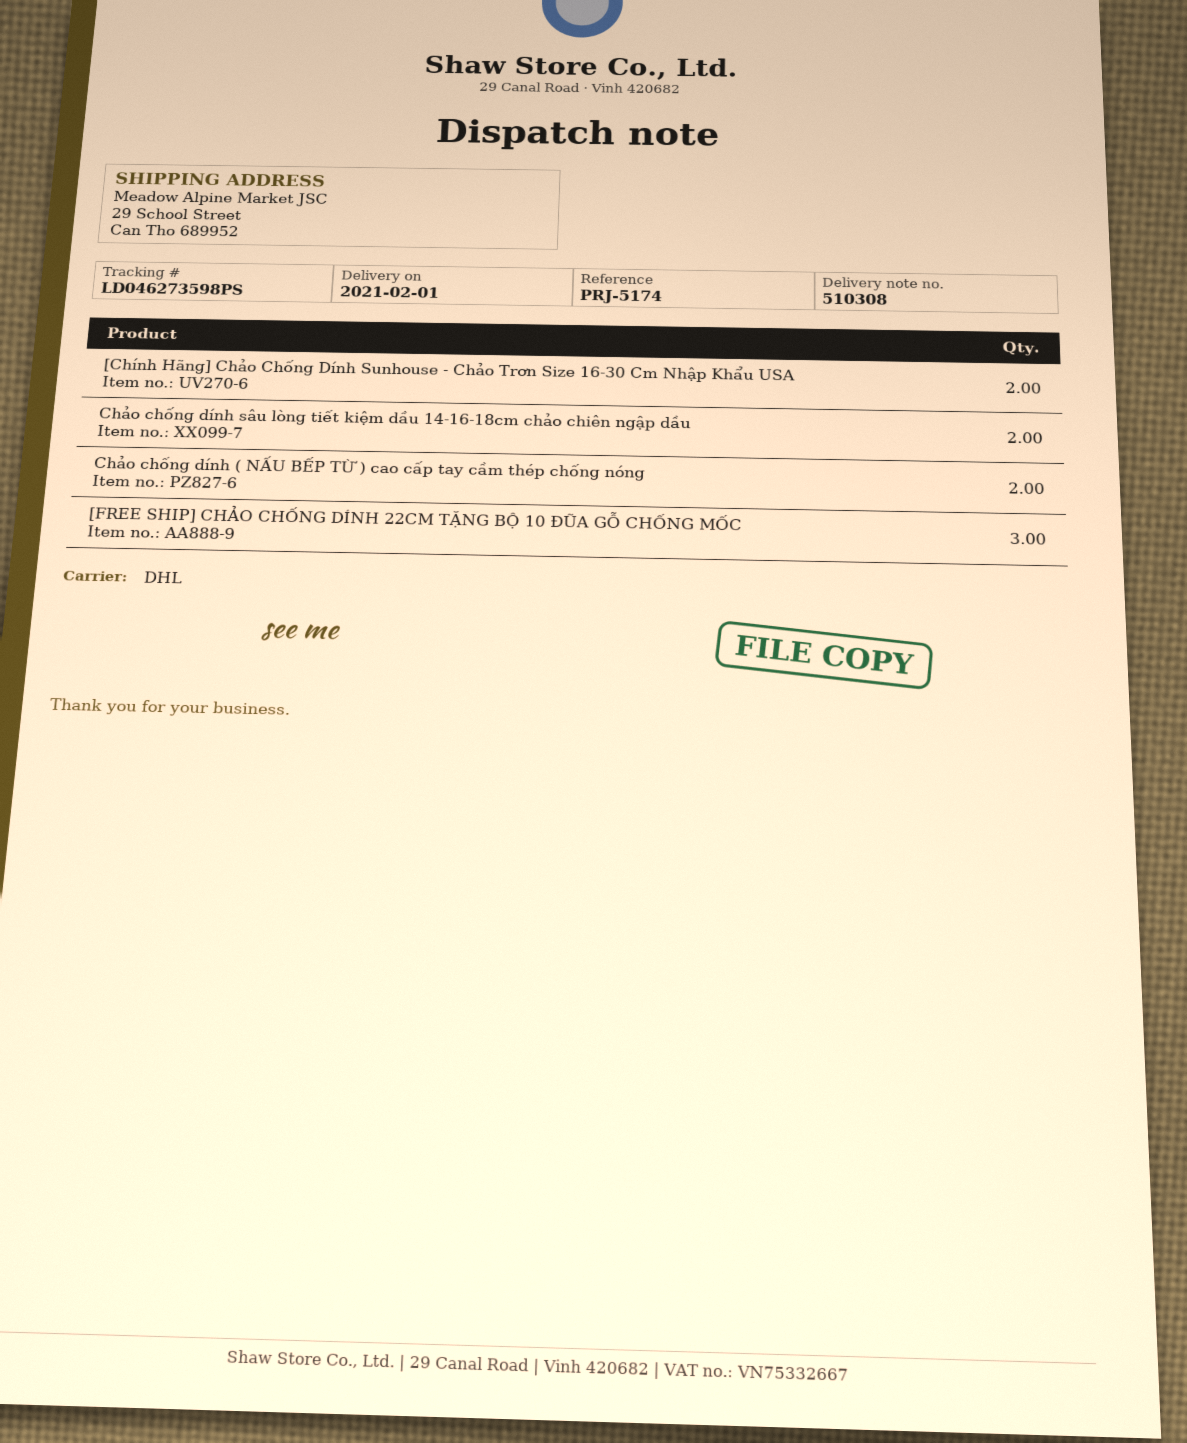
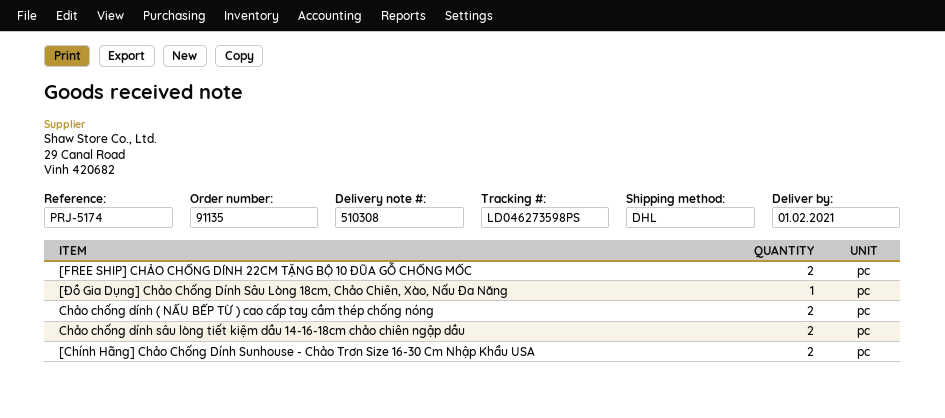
[FREE SHIP] CHẢO CHỐNG DÍNH 22CM TẶNG BỘ 10 ĐŨA GỖ CHỐNG MỐC: 3 -> 2
[Đồ Gia Dụng] Chảo Chống Dính Sâu Lòng 18cm, Chảo Chiên, Xào, Nấu Đa Năng: none -> 1

